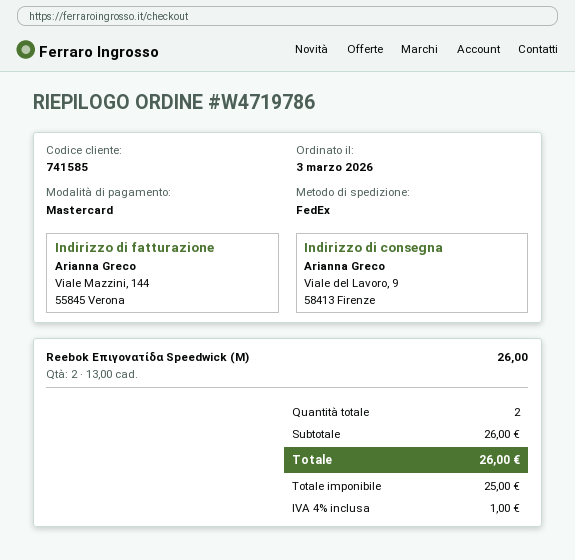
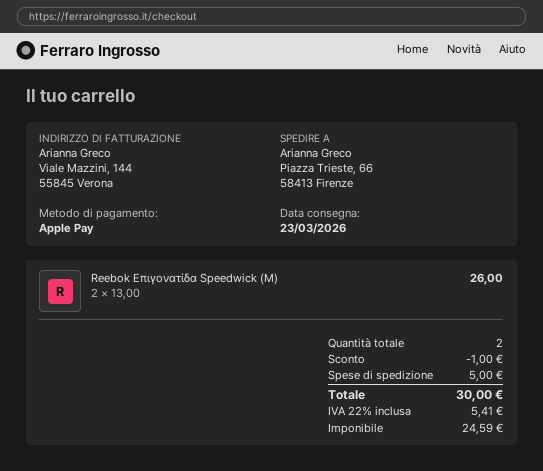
payment method: Mastercard -> Apple Pay
ship to: Viale del Lavoro, 9, 58413 Firenze -> Piazza Trieste, 66, 58413 Firenze
discount: none -> 1.00
shipping: none -> 5.00
net: 25.00 -> 24.59
tax: 4% = 1.00 -> 22% = 5.41
total: 26.00 -> 30.00

